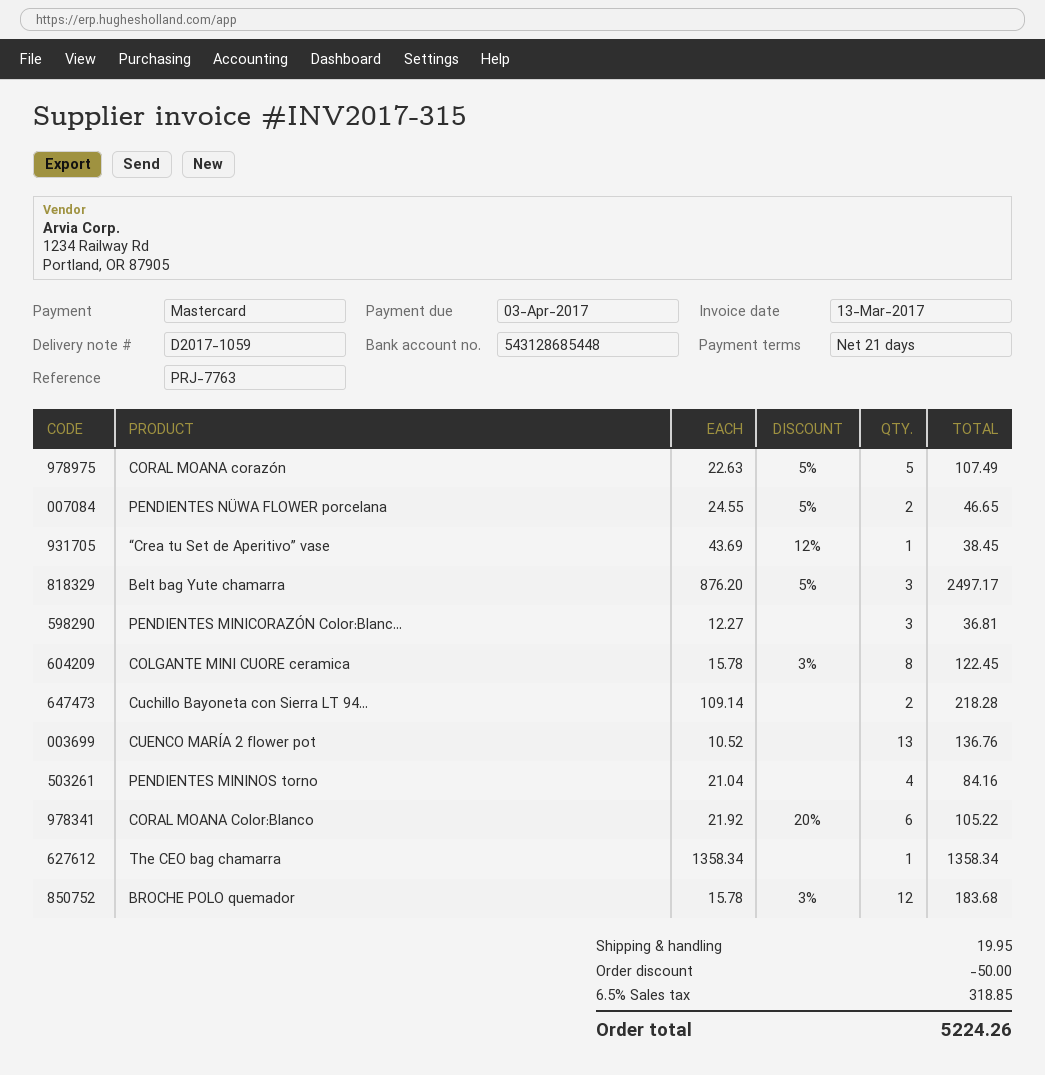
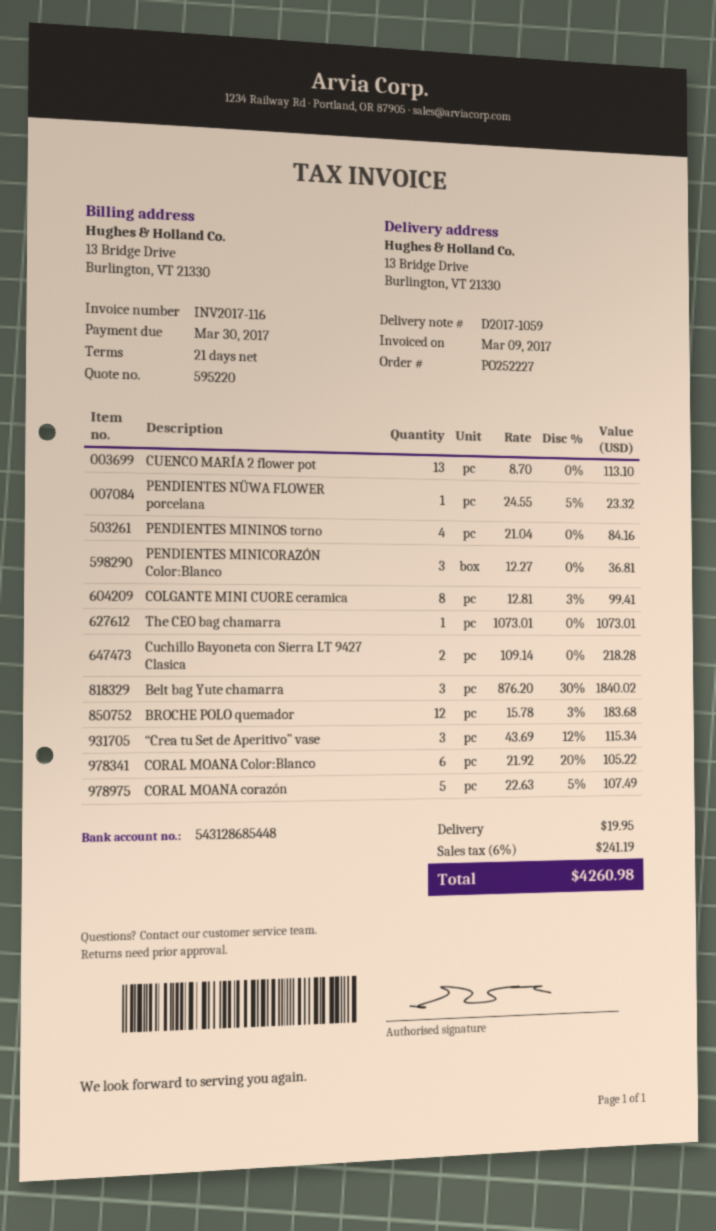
invoice number: INV2017-315 -> INV2017-116
invoice date: 2017-03-13 -> 2017-03-09
due date: 2017-04-03 -> 2017-03-30
PENDIENTES NÜWA FLOWER porcelana: 2 x 24.55 - 5% = 46.65 -> 1 x 24.55 - 5% = 23.32
“Crea tu Set de Aperitivo” vase: 1 x 43.69 - 12% = 38.45 -> 3 x 43.69 - 12% = 115.34
Belt bag Yute chamarra: 3 x 876.20 - 5% = 2497.17 -> 3 x 876.20 - 30% = 1840.02
COLGANTE MINI CUORE ceramica: 8 x 15.78 - 3% = 122.45 -> 8 x 12.81 - 3% = 99.41
CUENCO MARÍA 2 flower pot: 13 x 10.52 = 136.76 -> 13 x 8.70 = 113.10
The CEO bag chamarra: 1 x 1358.34 = 1358.34 -> 1 x 1073.01 = 1073.01
discount: 50.00 -> none
tax: 6.5% = 318.85 -> 6% = 241.19
total: 5224.26 -> 4260.98

